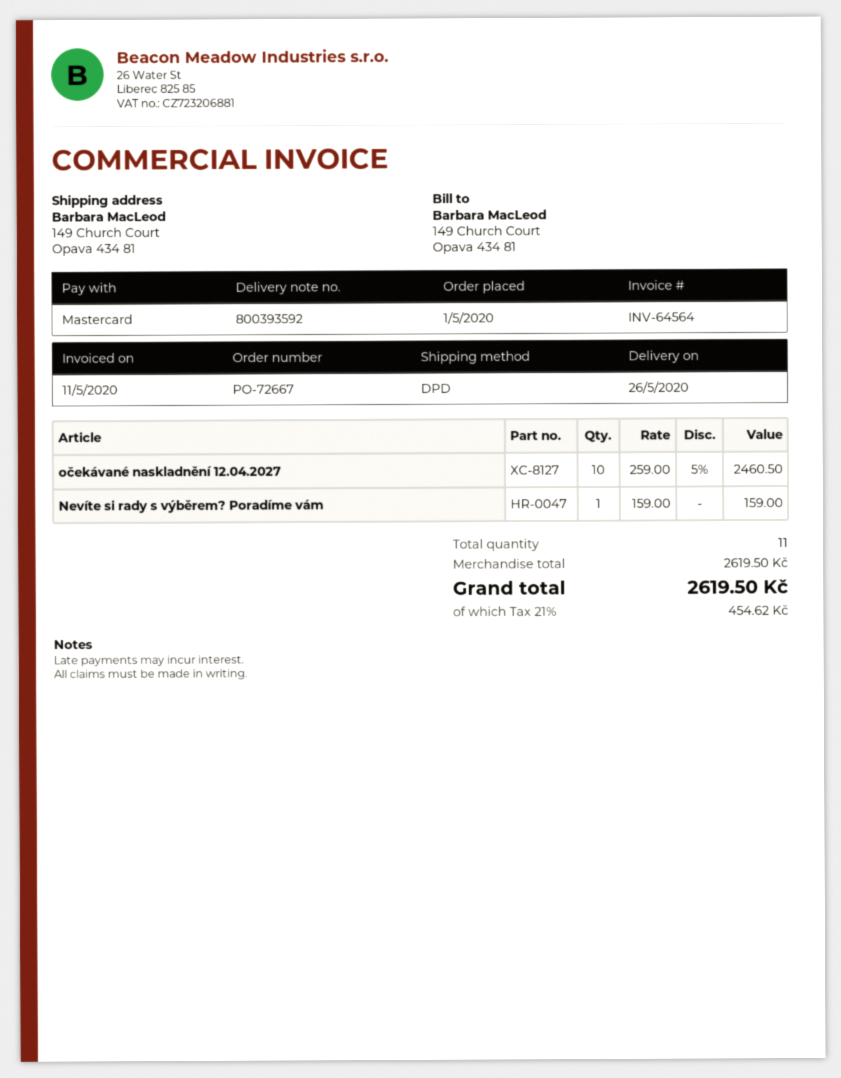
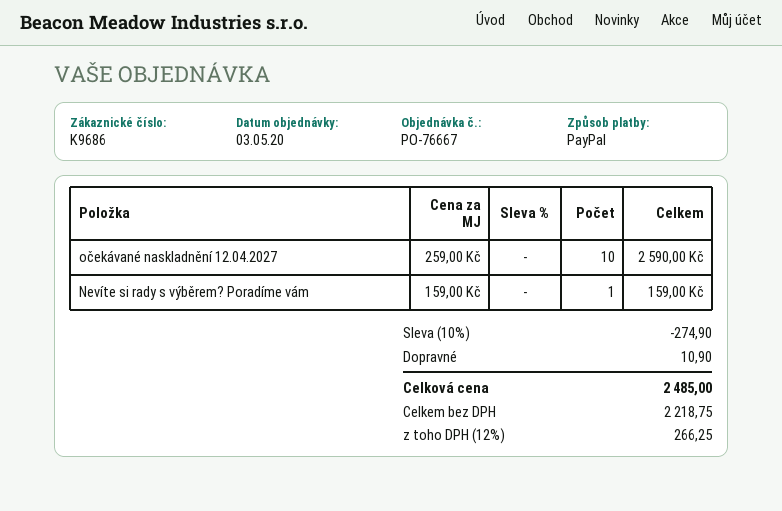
order number: PO-72667 -> PO-76667
order date: 2020-05-01 -> 2020-05-03
payment method: Mastercard -> PayPal
očekávané naskladnění 12.04.2027: 10 x 259.00 - 5% = 2460.50 -> 10 x 259.00 = 2590.00
discount: none -> 10% = 274.90
shipping: none -> 10.90
tax: 21% = 454.62 -> 12% = 266.25
total: 2619.50 -> 2485.00

